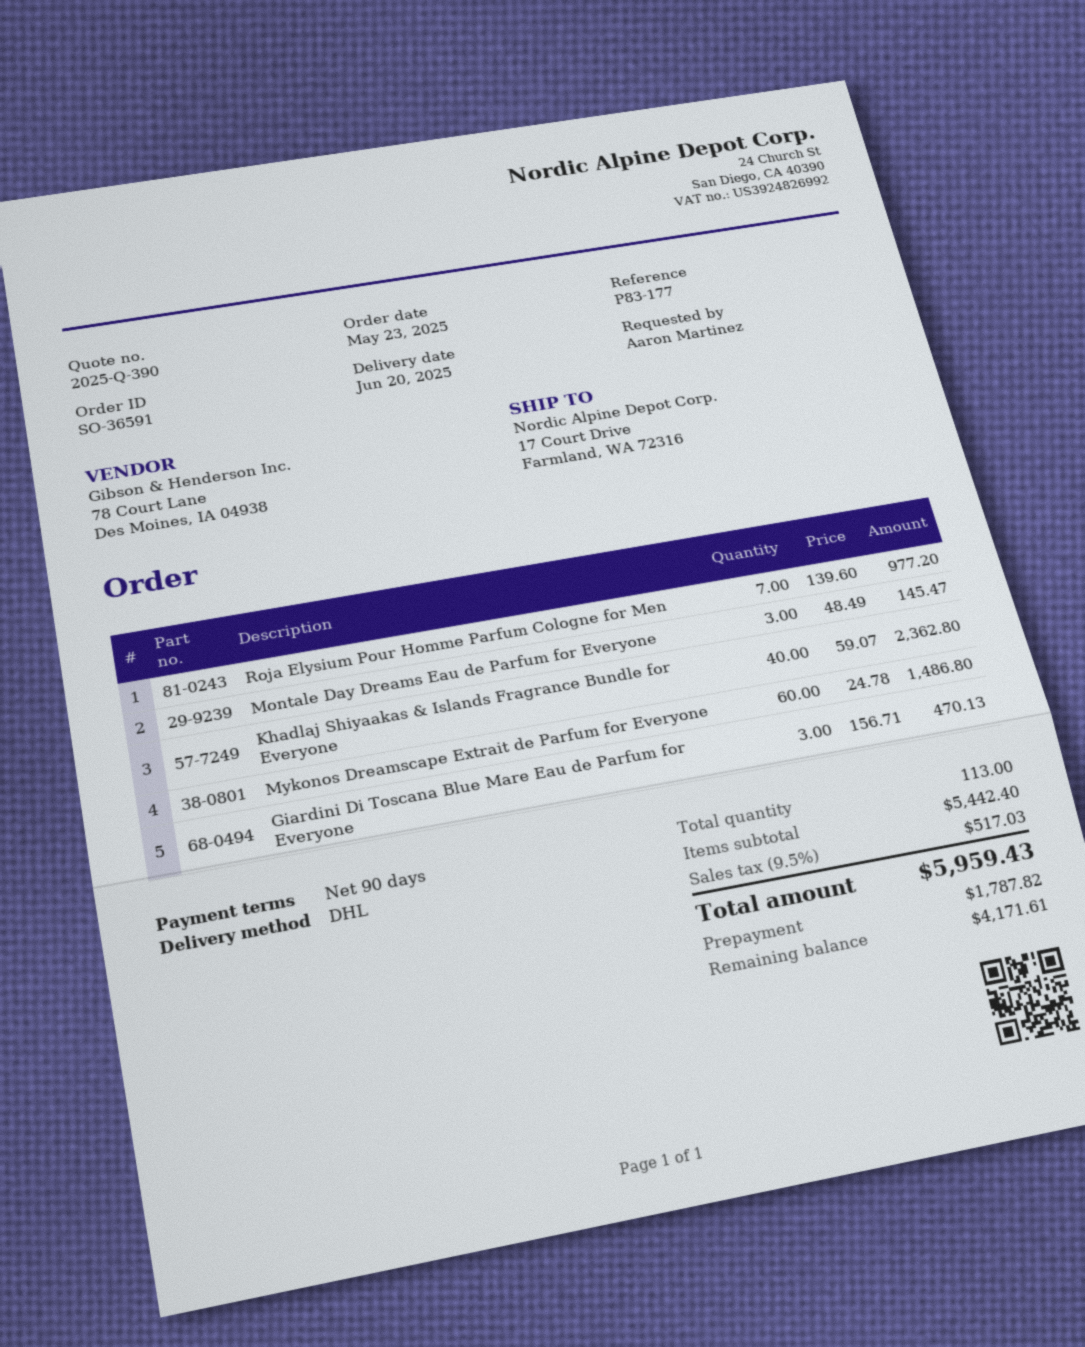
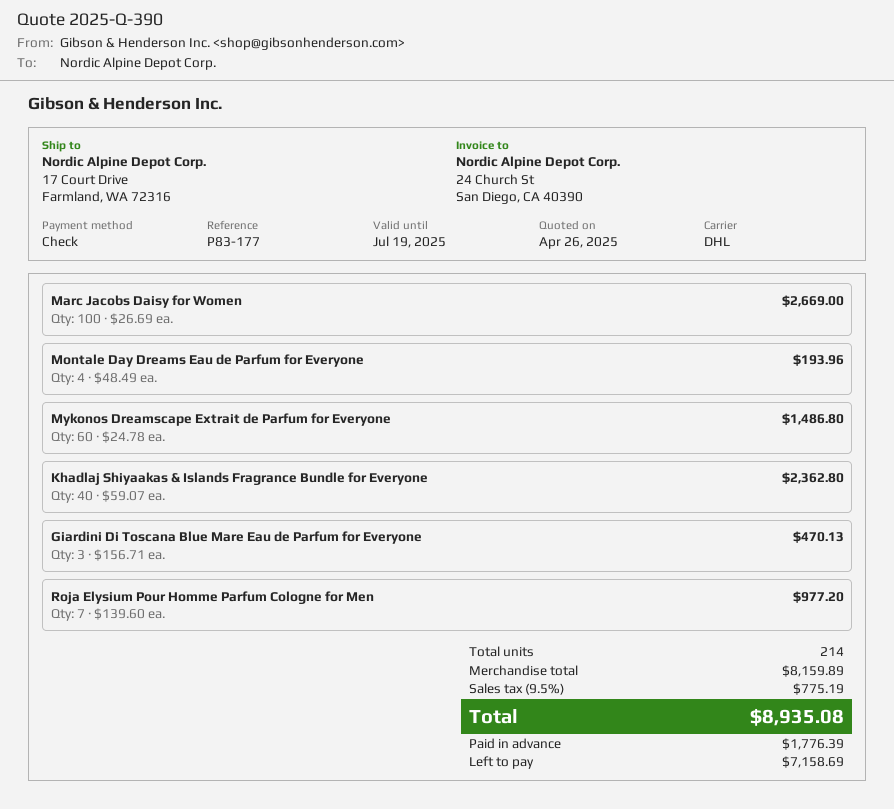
Montale Day Dreams Eau de Parfum for Everyone: 3 x 48.49 = 145.47 -> 4 x 48.49 = 193.96
Marc Jacobs Daisy for Women: none -> 100 x 26.69 = 2669.00
total quantity: 113 -> 214
subtotal: 5442.40 -> 8159.89
tax: 9.5% = 517.03 -> 9.5% = 775.19
total: 5959.43 -> 8935.08
deposit: 1787.82 -> 1776.39
balance: 4171.61 -> 7158.69

